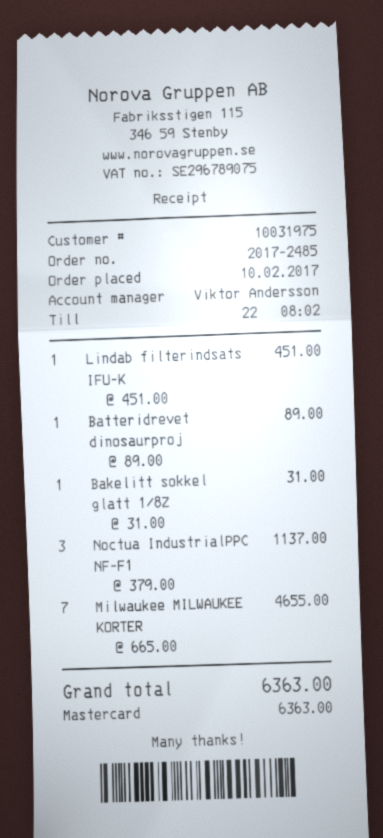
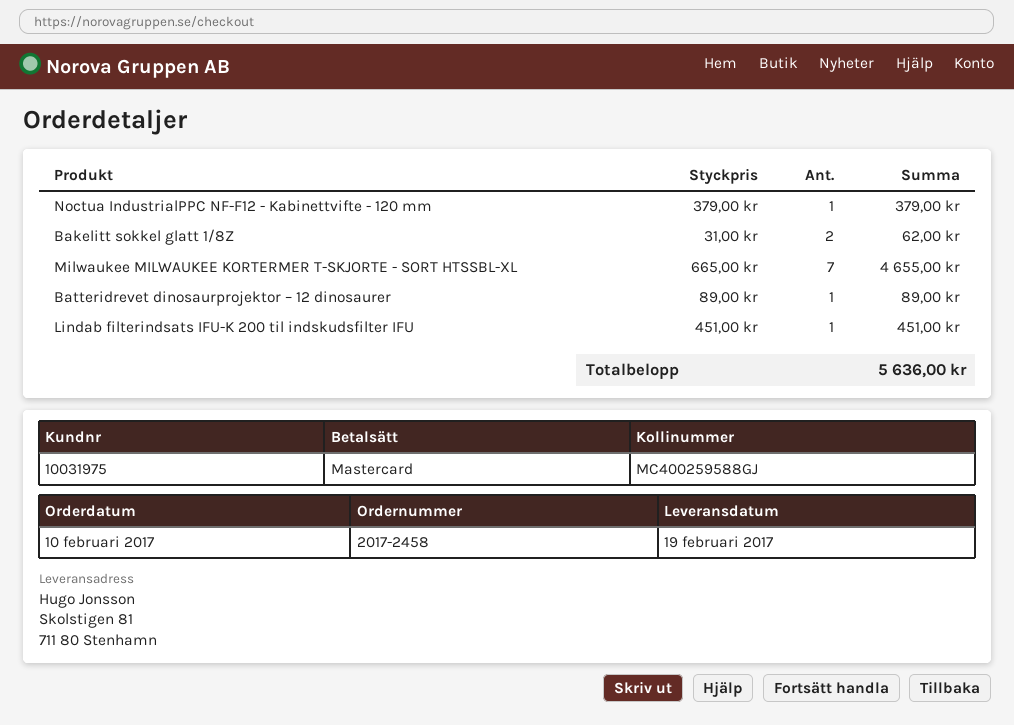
order number: 2017-2485 -> 2017-2458
Bakelitt sokkel glatt 1/8Z: 1 x 31.00 = 31.00 -> 2 x 31.00 = 62.00
Noctua IndustrialPPC NF-F1: 3 x 379.00 = 1137.00 -> 1 x 379.00 = 379.00
total: 6363.00 -> 5636.00

